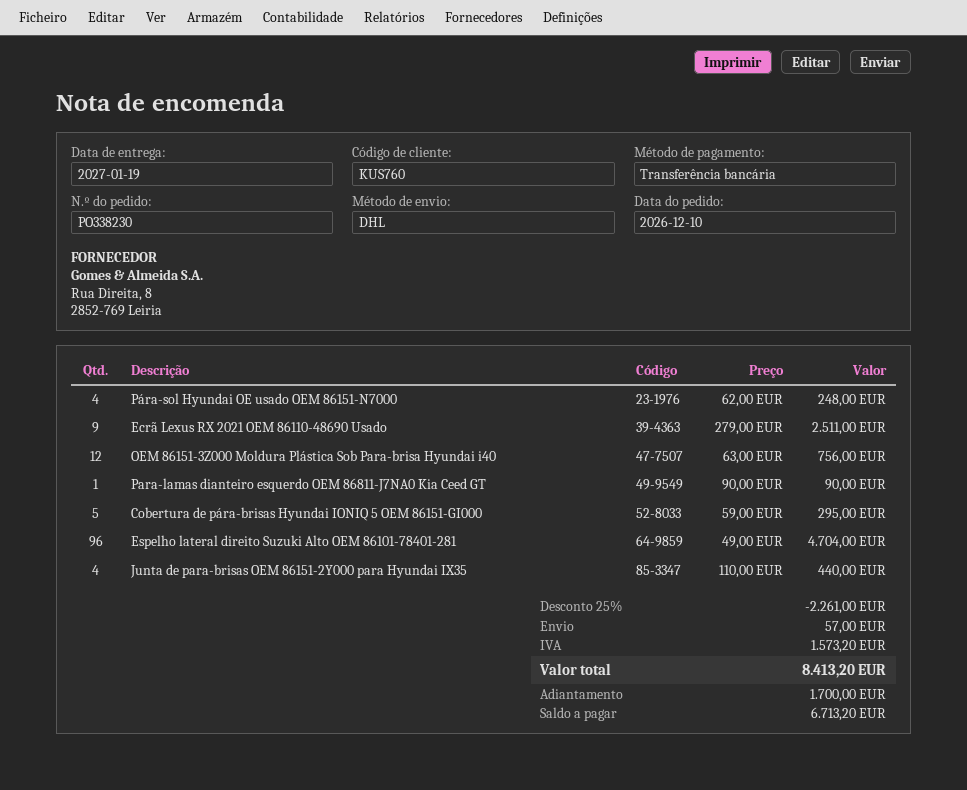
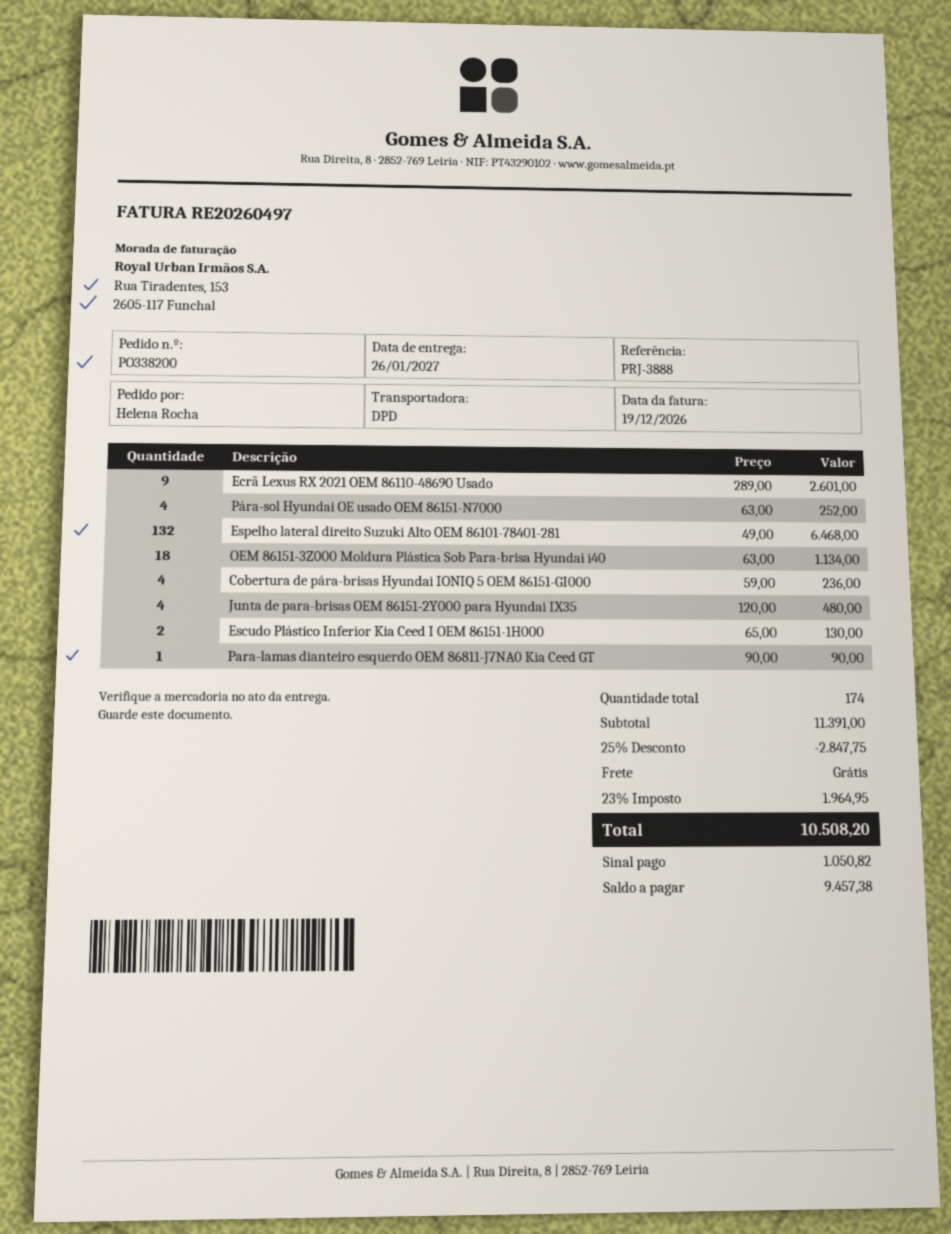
order number: PO338230 -> PO338200
delivery date: 2027-01-19 -> 2027-01-26
shipping method: DHL -> DPD
Pára-sol Hyundai OE usado OEM 86151-N7000: 4 x 62.00 = 248.00 -> 4 x 63.00 = 252.00
Ecrã Lexus RX 2021 OEM 86110-48690 Usado: 9 x 279.00 = 2511.00 -> 9 x 289.00 = 2601.00
OEM 86151-3Z000 Moldura Plástica Sob Para-brisa Hyundai i40: 12 x 63.00 = 756.00 -> 18 x 63.00 = 1134.00
Cobertura de pára-brisas Hyundai IONIQ 5 OEM 86151-GI000: 5 x 59.00 = 295.00 -> 4 x 59.00 = 236.00
Espelho lateral direito Suzuki Alto OEM 86101-78401-281: 96 x 49.00 = 4704.00 -> 132 x 49.00 = 6468.00
Junta de para-brisas OEM 86151-2Y000 para Hyundai IX35: 4 x 110.00 = 440.00 -> 4 x 120.00 = 480.00
Escudo Plástico Inferior Kia Ceed I OEM 86151-1H000: none -> 2 x 65.00 = 130.00
discount: 25% = 2261.00 -> 25% = 2847.75
shipping: 57.00 -> 0.00
tax: 1573.20 -> 1964.95
total: 8413.20 -> 10508.20
deposit: 1700.00 -> 1050.82
balance: 6713.20 -> 9457.38

